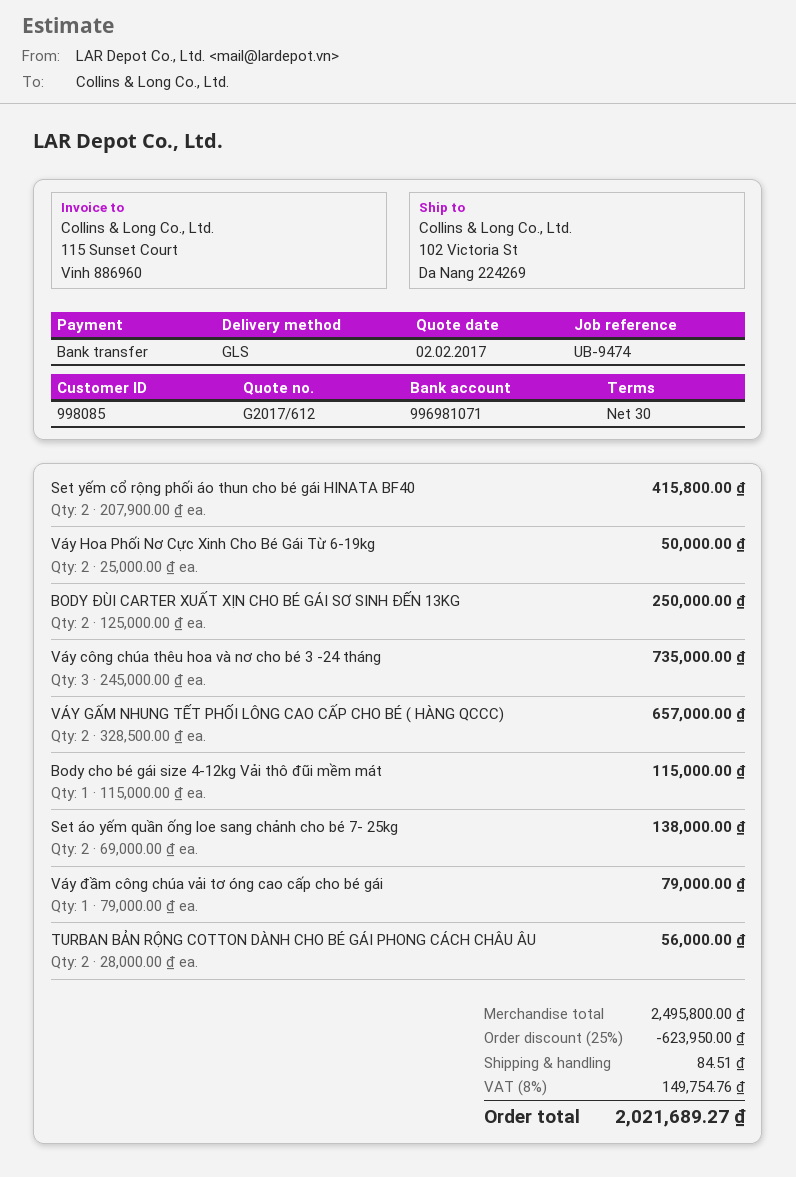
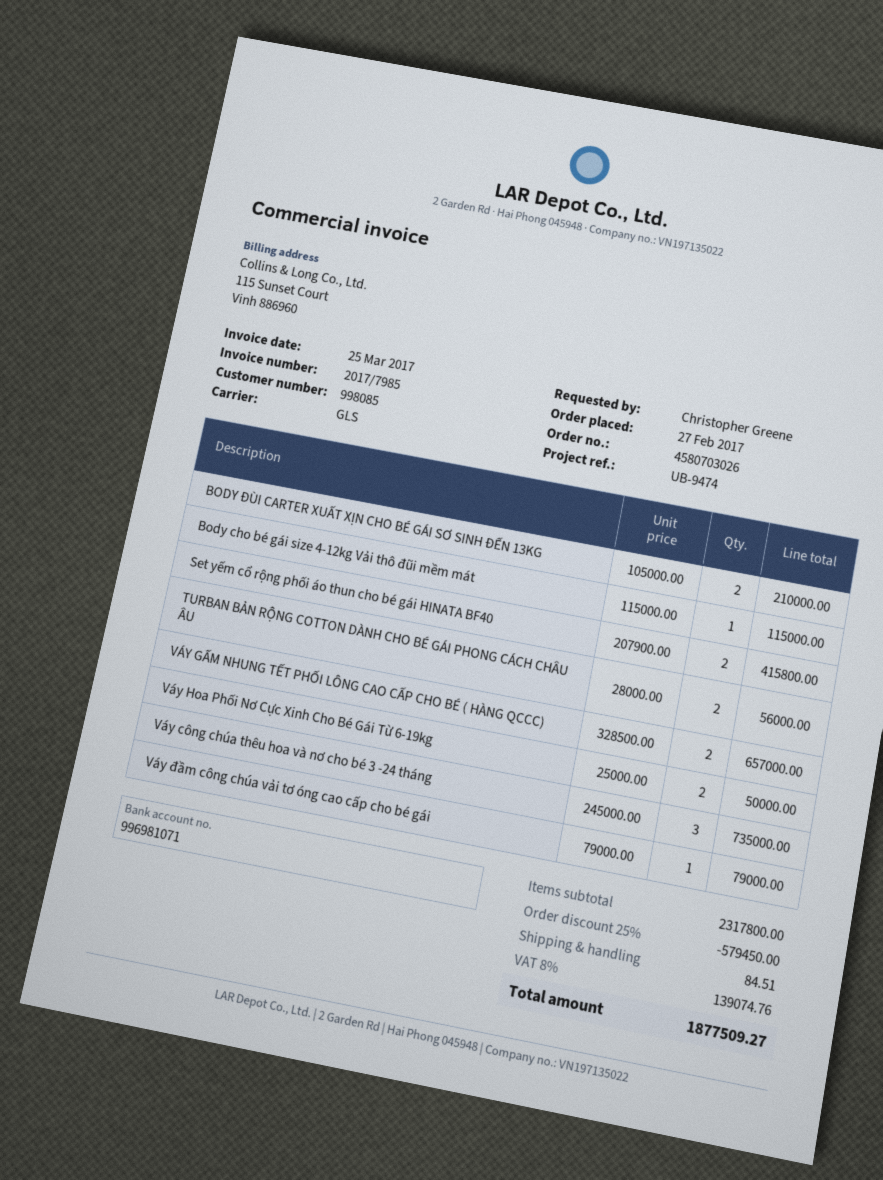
BODY ĐÙI CARTER XUẤT XỊN CHO BÉ GÁI SƠ SINH ĐẾN 13KG: 2 x 125000.00 = 250000.00 -> 2 x 105000.00 = 210000.00
Set áo yếm quần ống loe sang chảnh cho bé 7- 25kg: 2 x 69000.00 = 138000.00 -> none
subtotal: 2495800.00 -> 2317800.00
discount: 25% = 623950.00 -> 25% = 579450.00
tax: 8% = 149754.76 -> 8% = 139074.76
total: 2021689.27 -> 1877509.27

